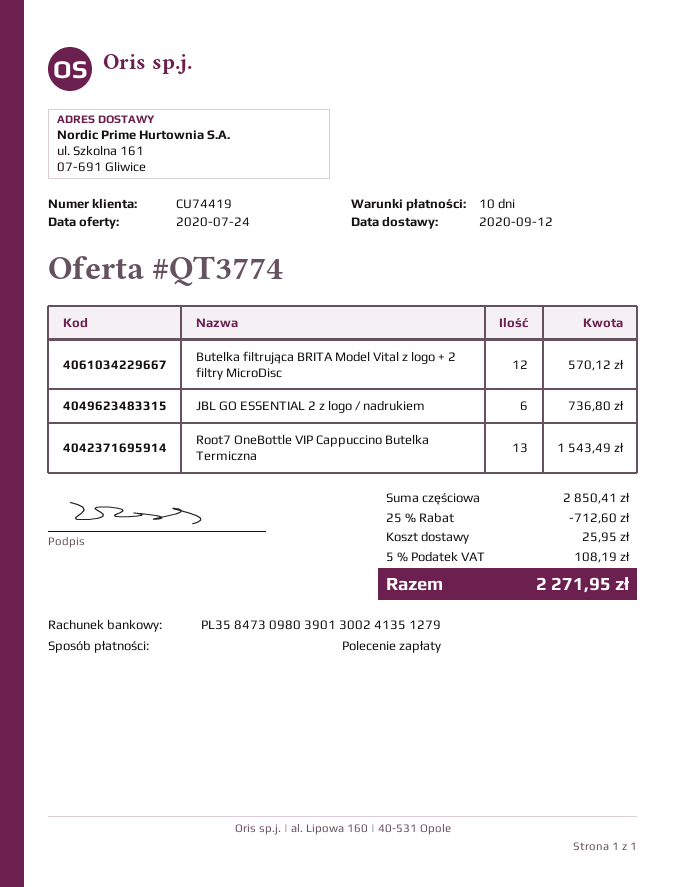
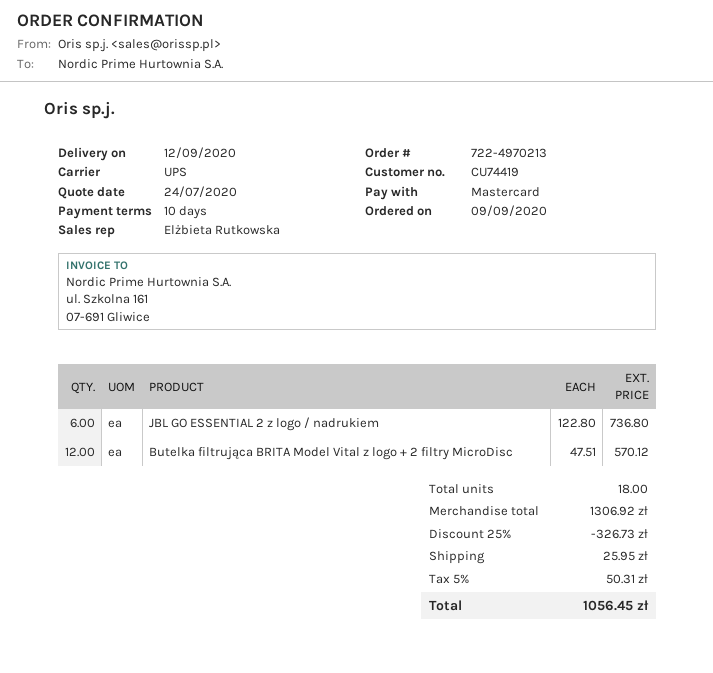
payment method: direct debit -> Mastercard
Root7 OneBottle VIP Cappuccino Butelka Termiczna: 13 for 1543.49 -> none
subtotal: 2850.41 -> 1306.92
discount: 25% = 712.60 -> 25% = 326.73
tax: 5% = 108.19 -> 5% = 50.31
total: 2271.95 -> 1056.45

